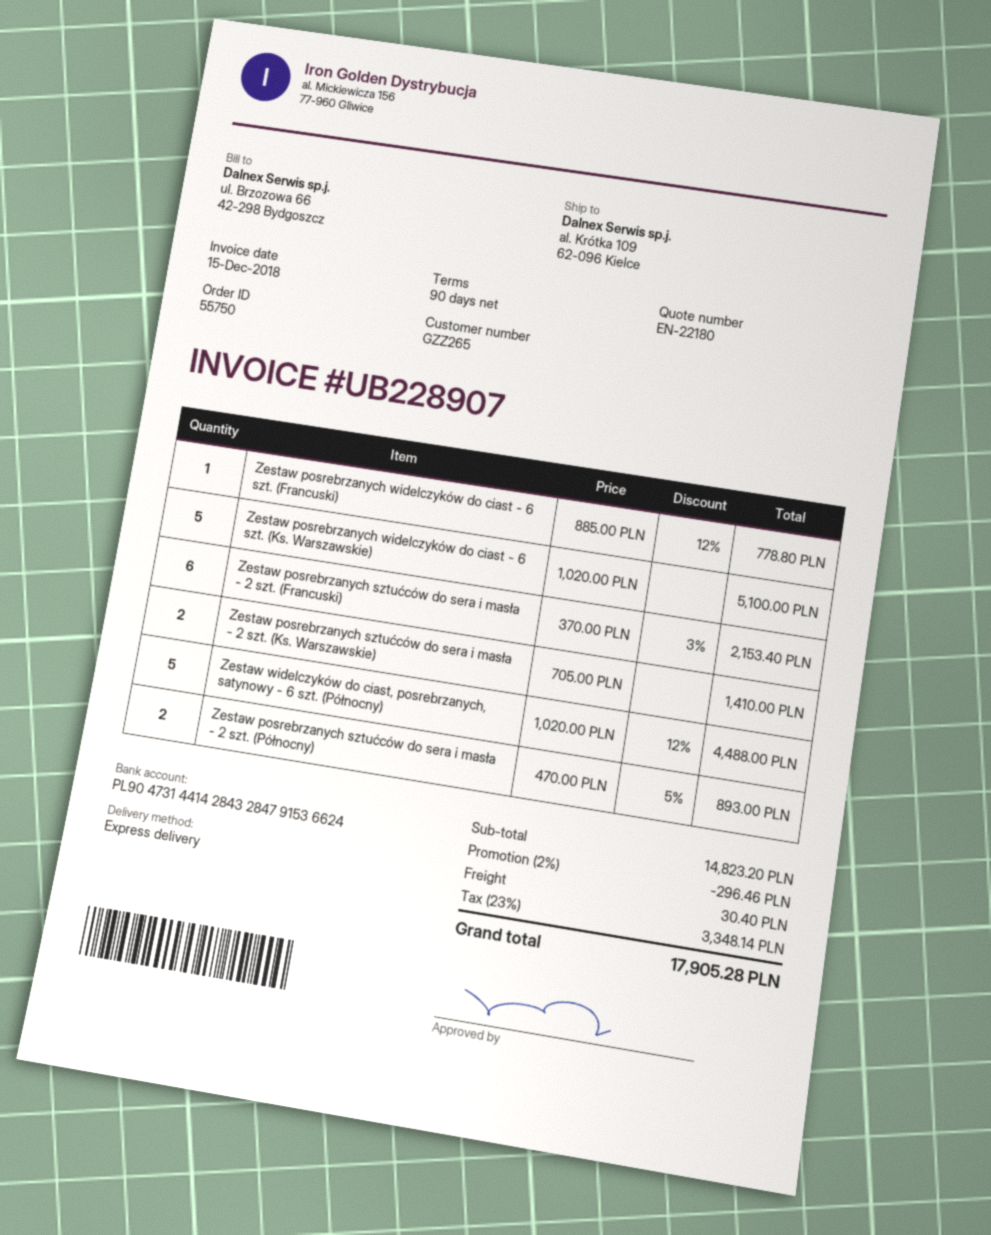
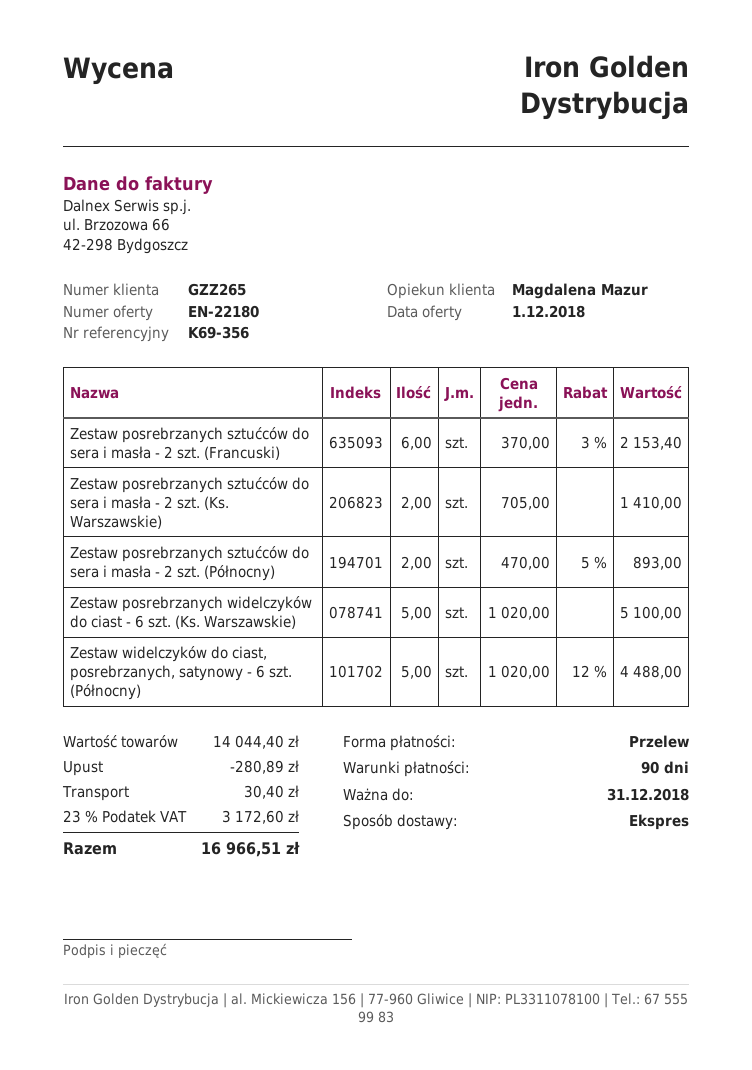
Zestaw posrebrzanych widelczyków do ciast - 6 szt. (Francuski): 1 x 885.00 - 12% = 778.80 -> none
subtotal: 14823.20 -> 14044.40
discount: 296.46 -> 280.89
tax: 23% = 3348.14 -> 23% = 3172.60
total: 17905.28 -> 16966.51

